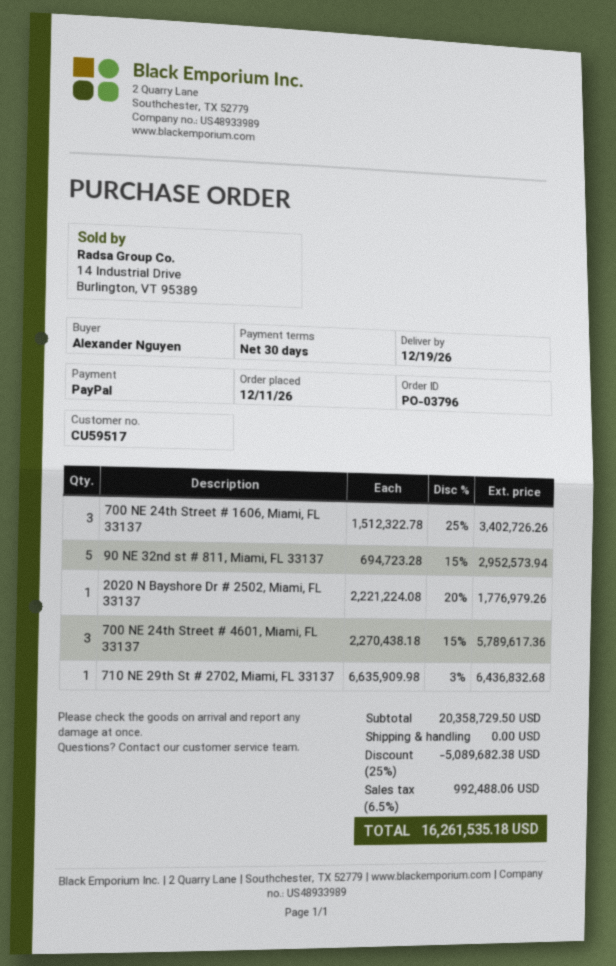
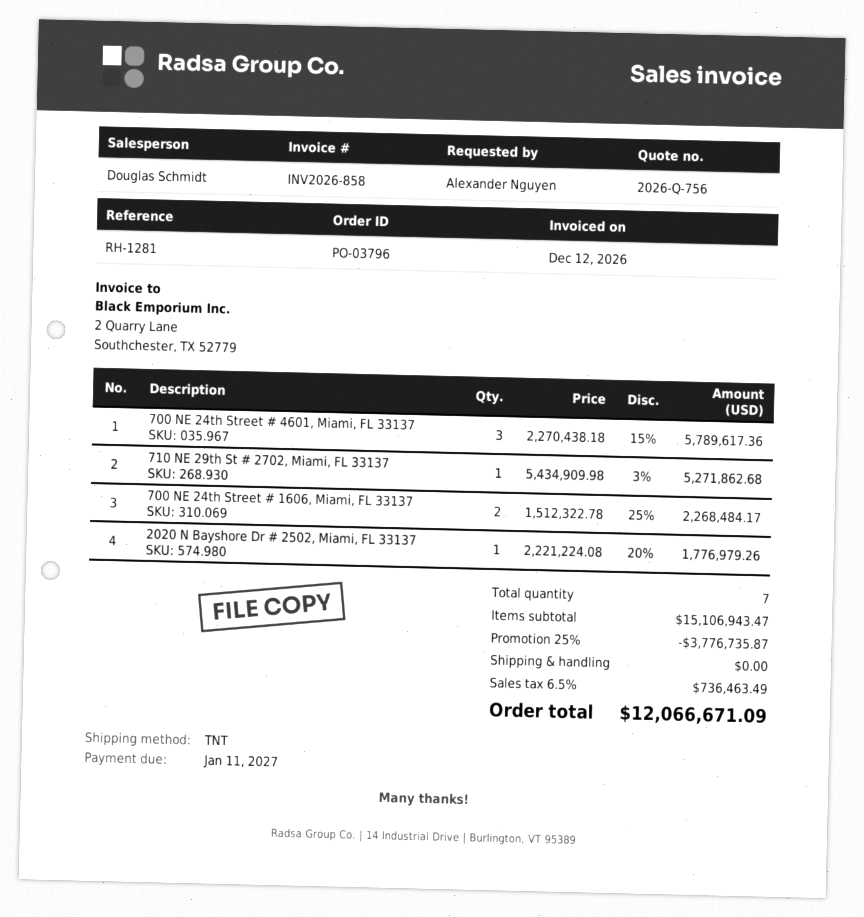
700 NE 24th Street # 1606, Miami, FL 33137: 3 x 1512322.78 - 25% = 3402726.26 -> 2 x 1512322.78 - 25% = 2268484.17
90 NE 32nd st # 811, Miami, FL 33137: 5 x 694723.28 - 15% = 2952573.94 -> none
710 NE 29th St # 2702, Miami, FL 33137: 1 x 6635909.98 - 3% = 6436832.68 -> 1 x 5434909.98 - 3% = 5271862.68
subtotal: 20358729.50 -> 15106943.47
discount: 25% = 5089682.38 -> 25% = 3776735.87
tax: 6.5% = 992488.06 -> 6.5% = 736463.49
total: 16261535.18 -> 12066671.09

